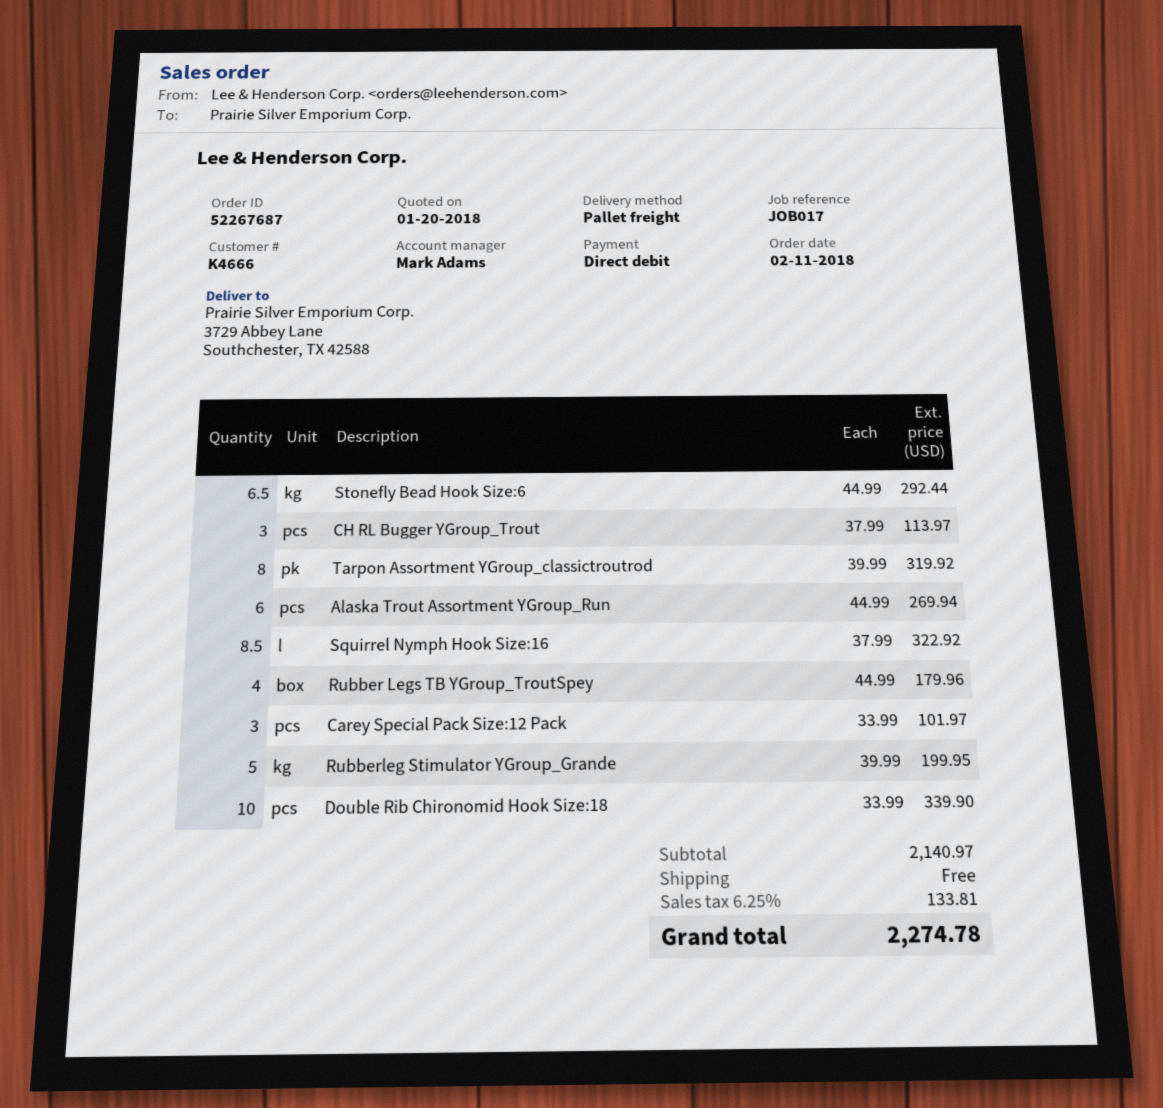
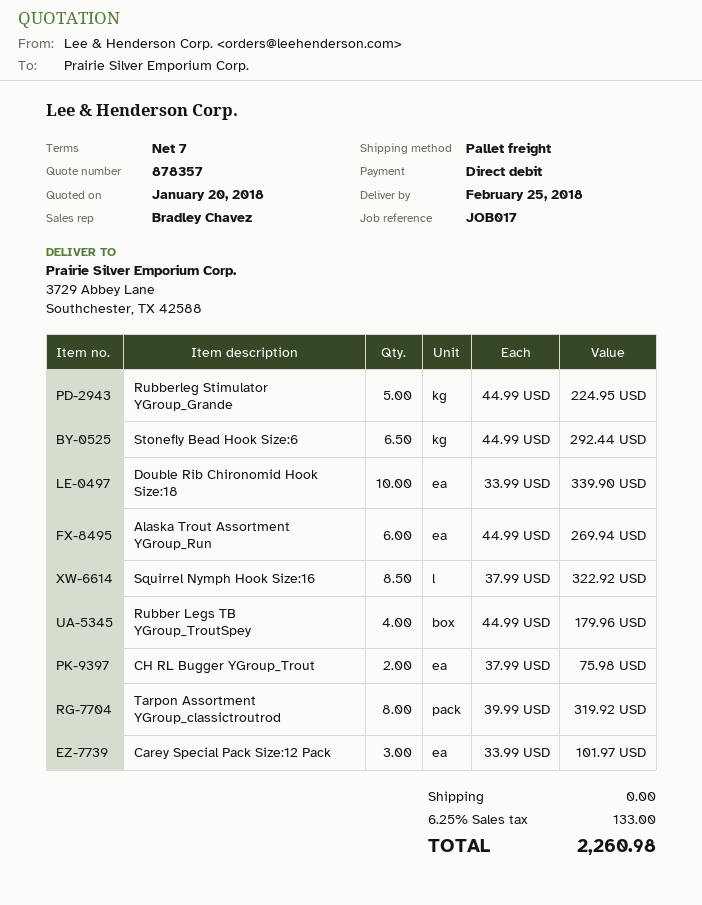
sales rep: Mark Adams -> Bradley Chavez
CH RL Bugger YGroup_Trout: 3 x 37.99 = 113.97 -> 2 x 37.99 = 75.98
Rubberleg Stimulator YGroup_Grande: 5 x 39.99 = 199.95 -> 5 x 44.99 = 224.95
tax: 6.25% = 133.81 -> 6.25% = 133.00
total: 2274.78 -> 2260.98

